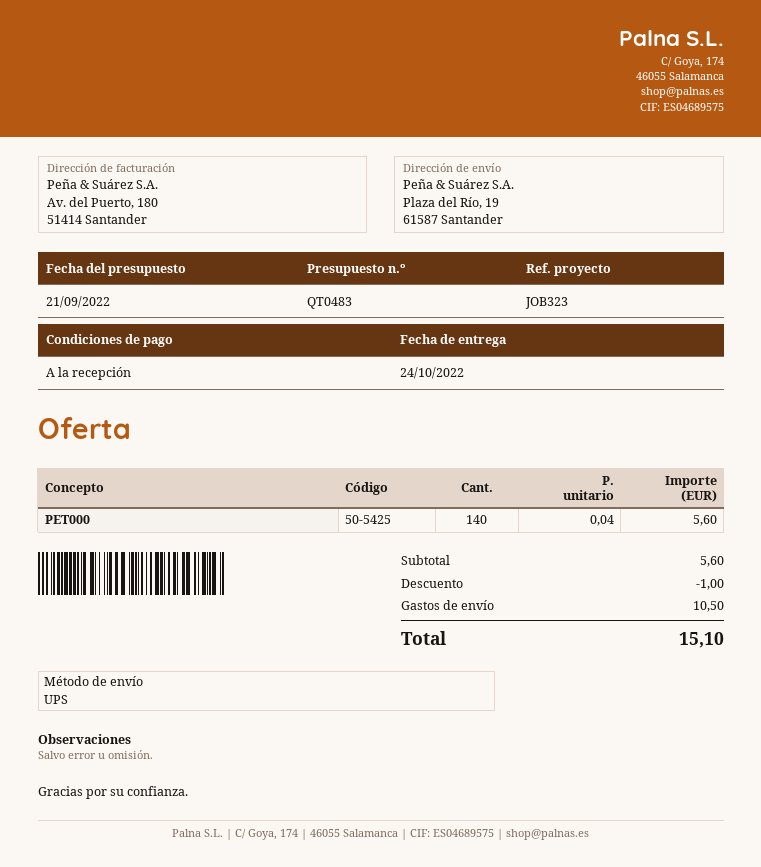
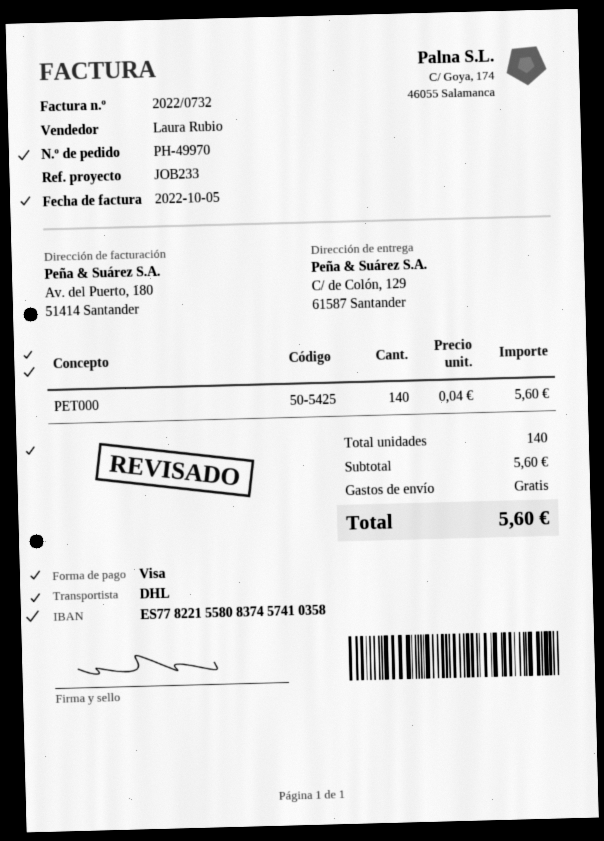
reference: JOB323 -> JOB233
shipping method: UPS -> DHL
ship to: Plaza del Río, 19, 61587 Santander -> C/ de Colón, 129, 61587 Santander
discount: 1.00 -> none
shipping: 10.50 -> 0.00
total: 15.10 -> 5.60

